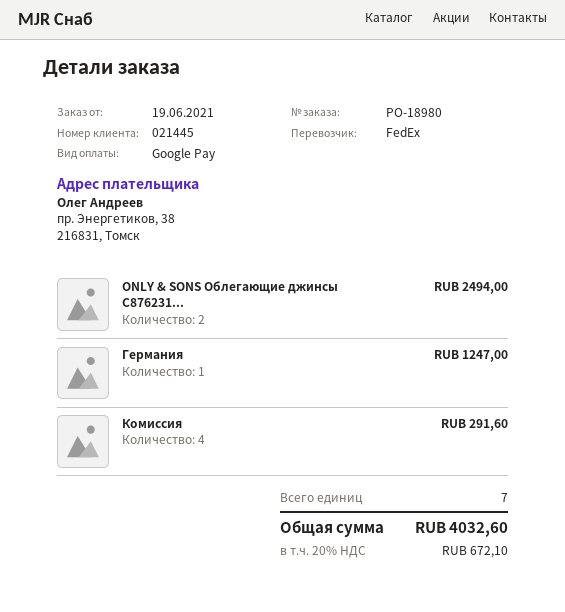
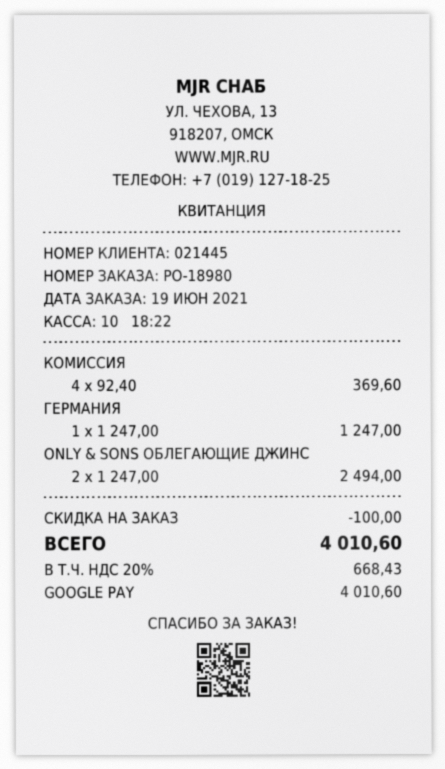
Комиссия: 4 for 291.60 -> 4 for 369.60
discount: none -> 100.00
tax: 20% = 672.10 -> 20% = 668.43
total: 4032.60 -> 4010.60

